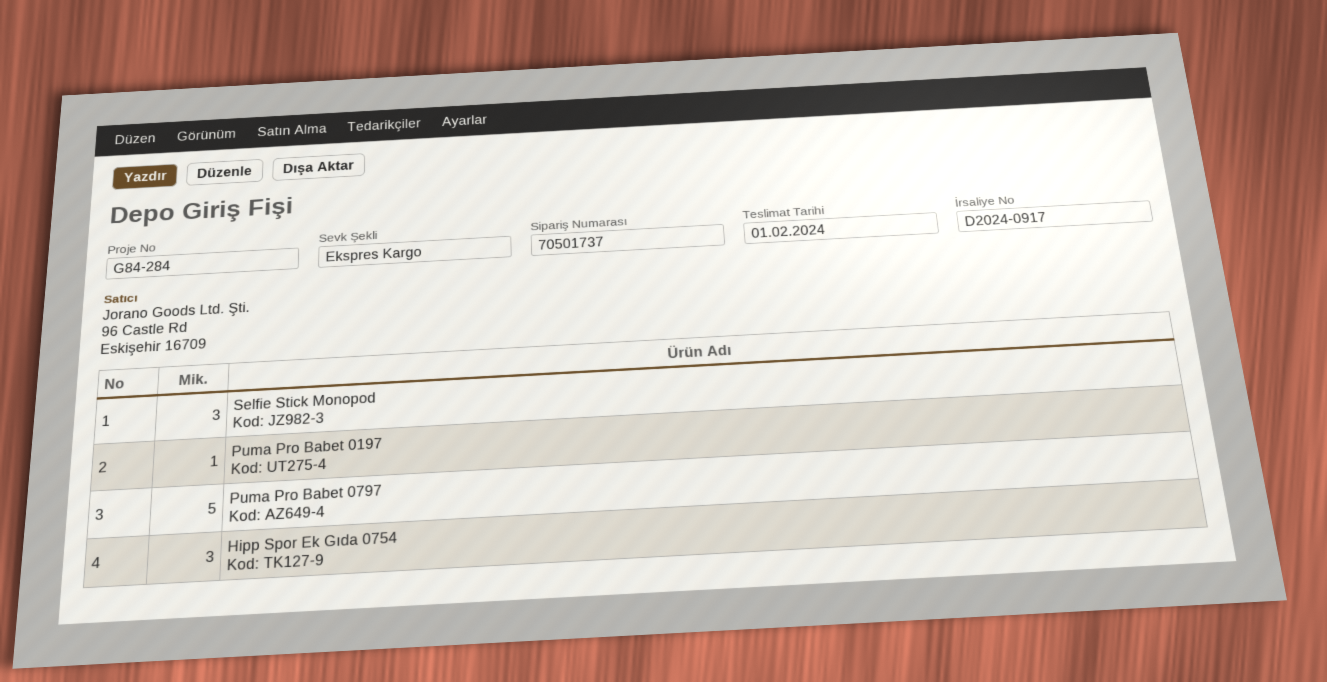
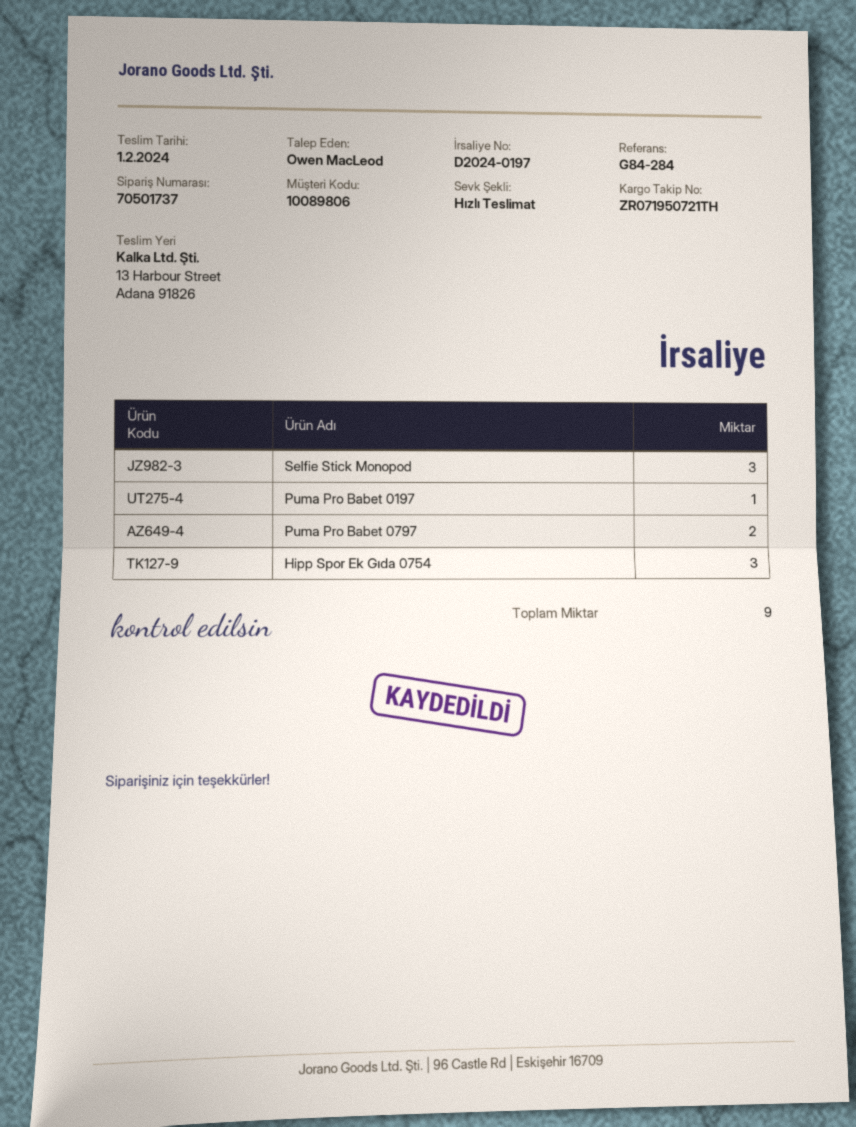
delivery note number: D2024-0917 -> D2024-0197
Puma Pro Babet 0797: 5 -> 2

